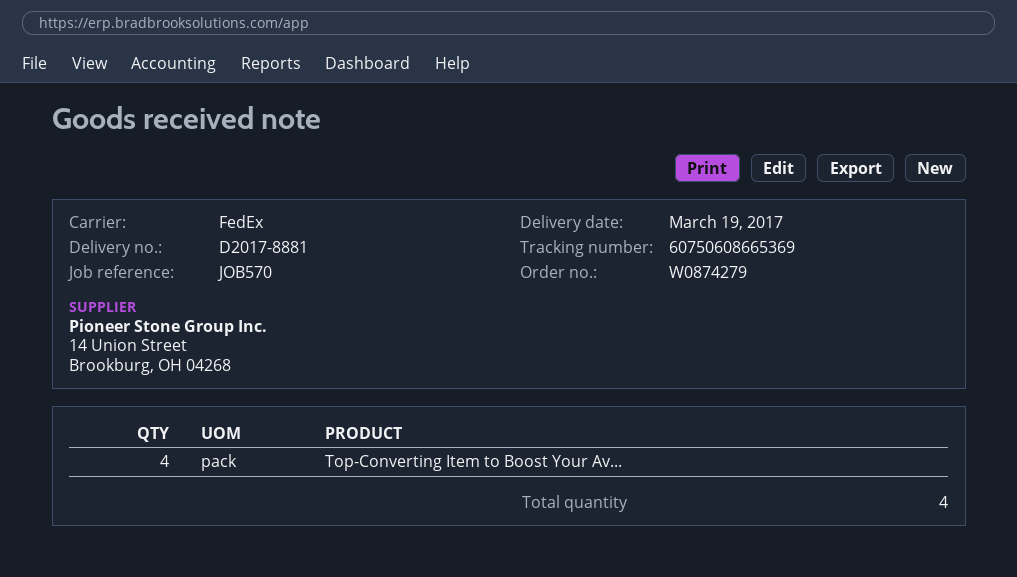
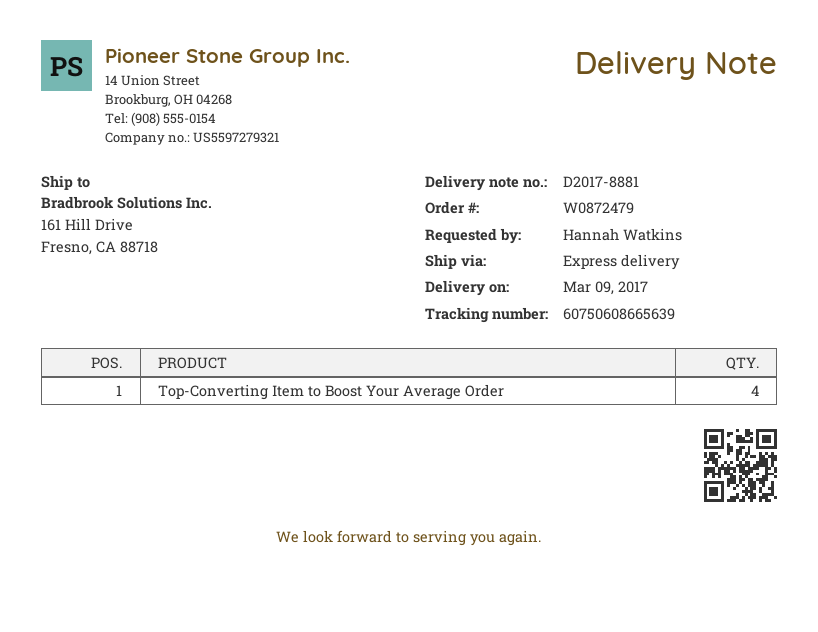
order number: W0874279 -> W0872479
delivery date: 2017-03-19 -> 2017-03-09
shipping method: FedEx -> express
tracking number: 60750608665369 -> 60750608665639

